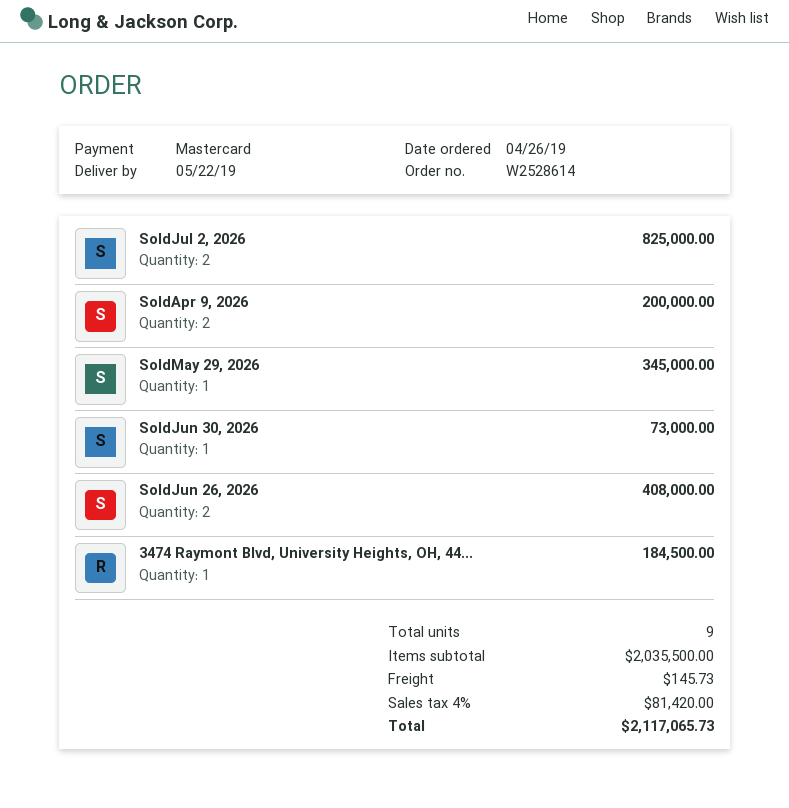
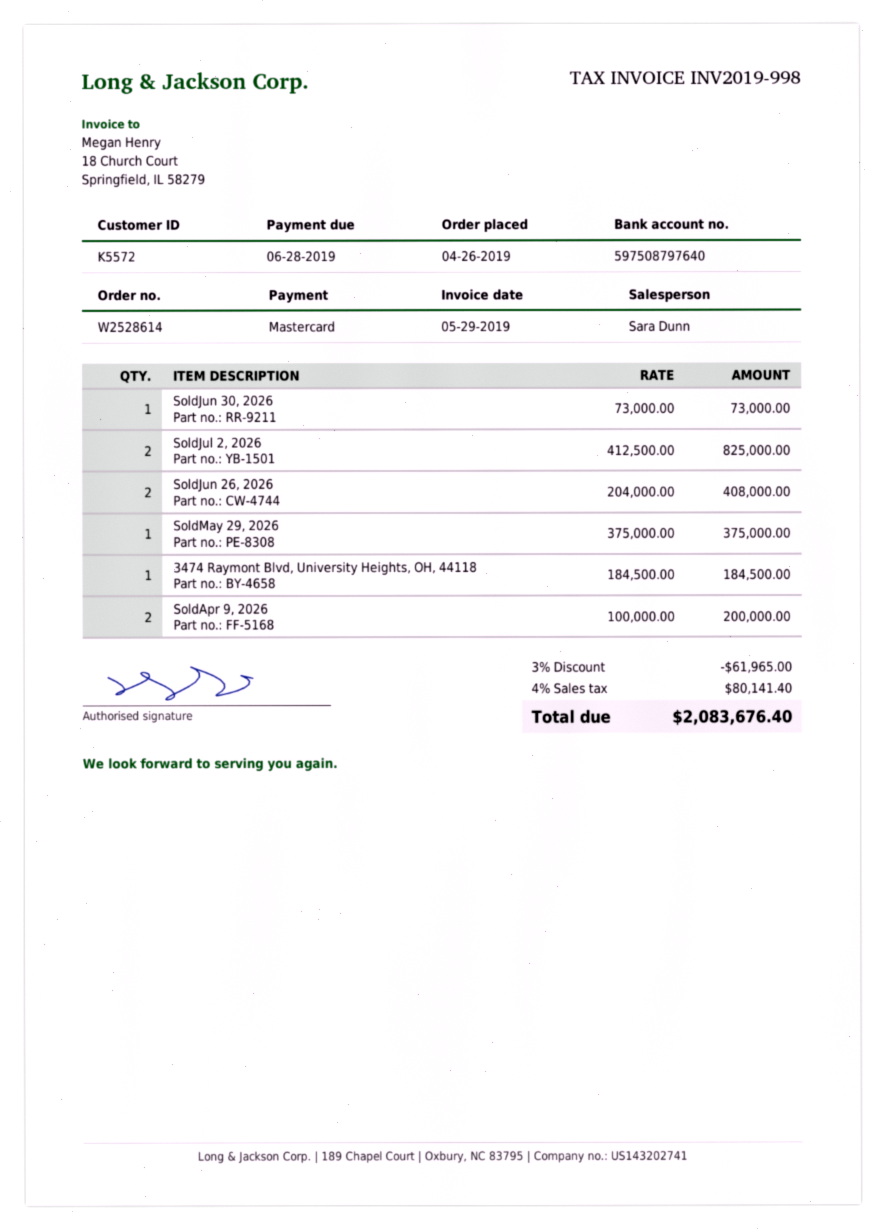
SoldMay 29, 2026: 1 for 345000.00 -> 1 for 375000.00
discount: none -> 3% = 61965.00
shipping: 145.73 -> none
tax: 4% = 81420.00 -> 4% = 80141.40
total: 2117065.73 -> 2083676.40

